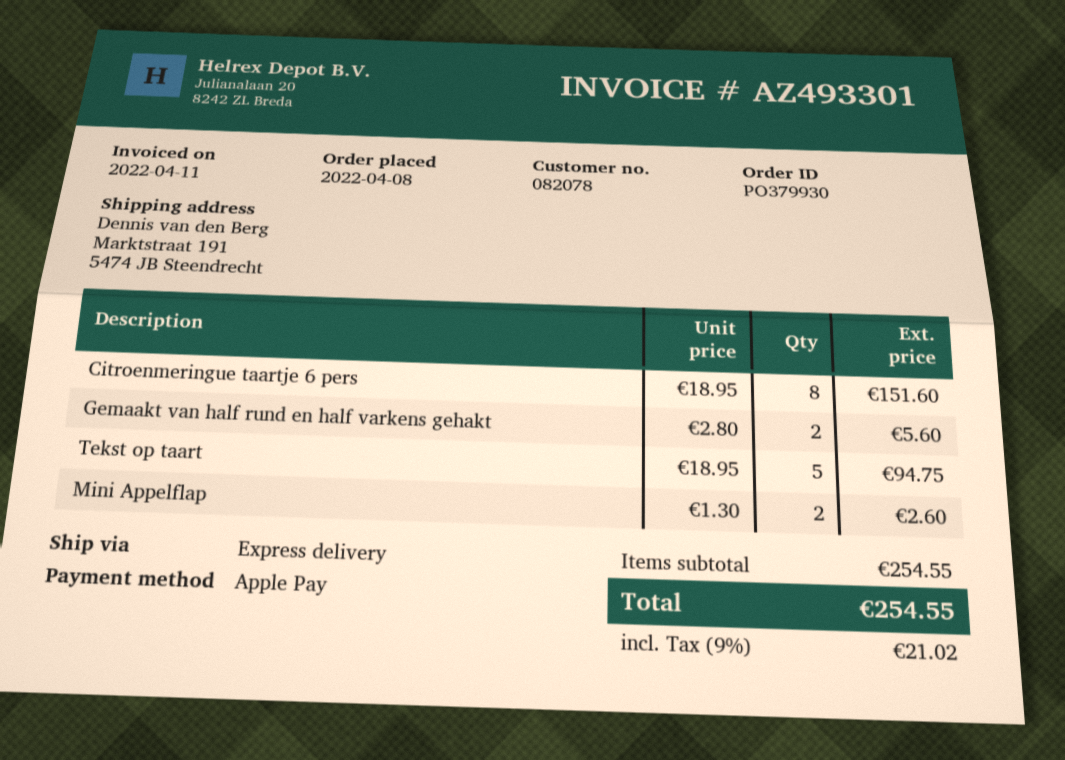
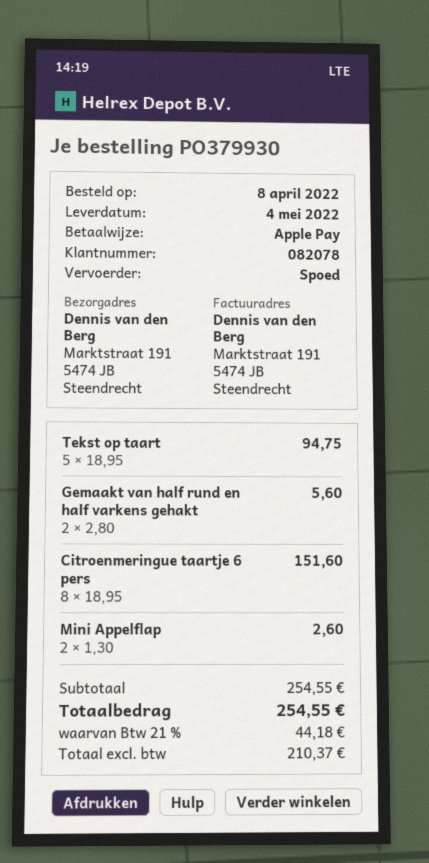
tax: 9% = 21.02 -> 21% = 44.18

